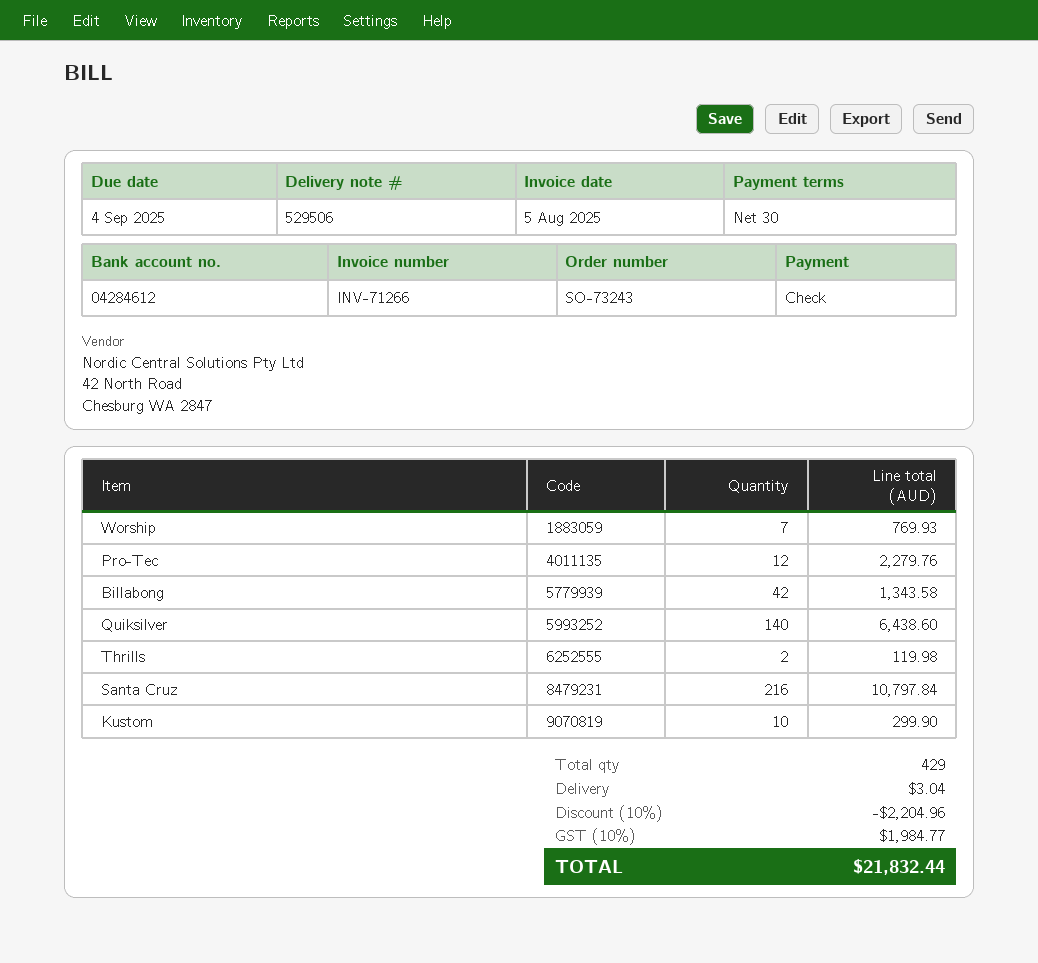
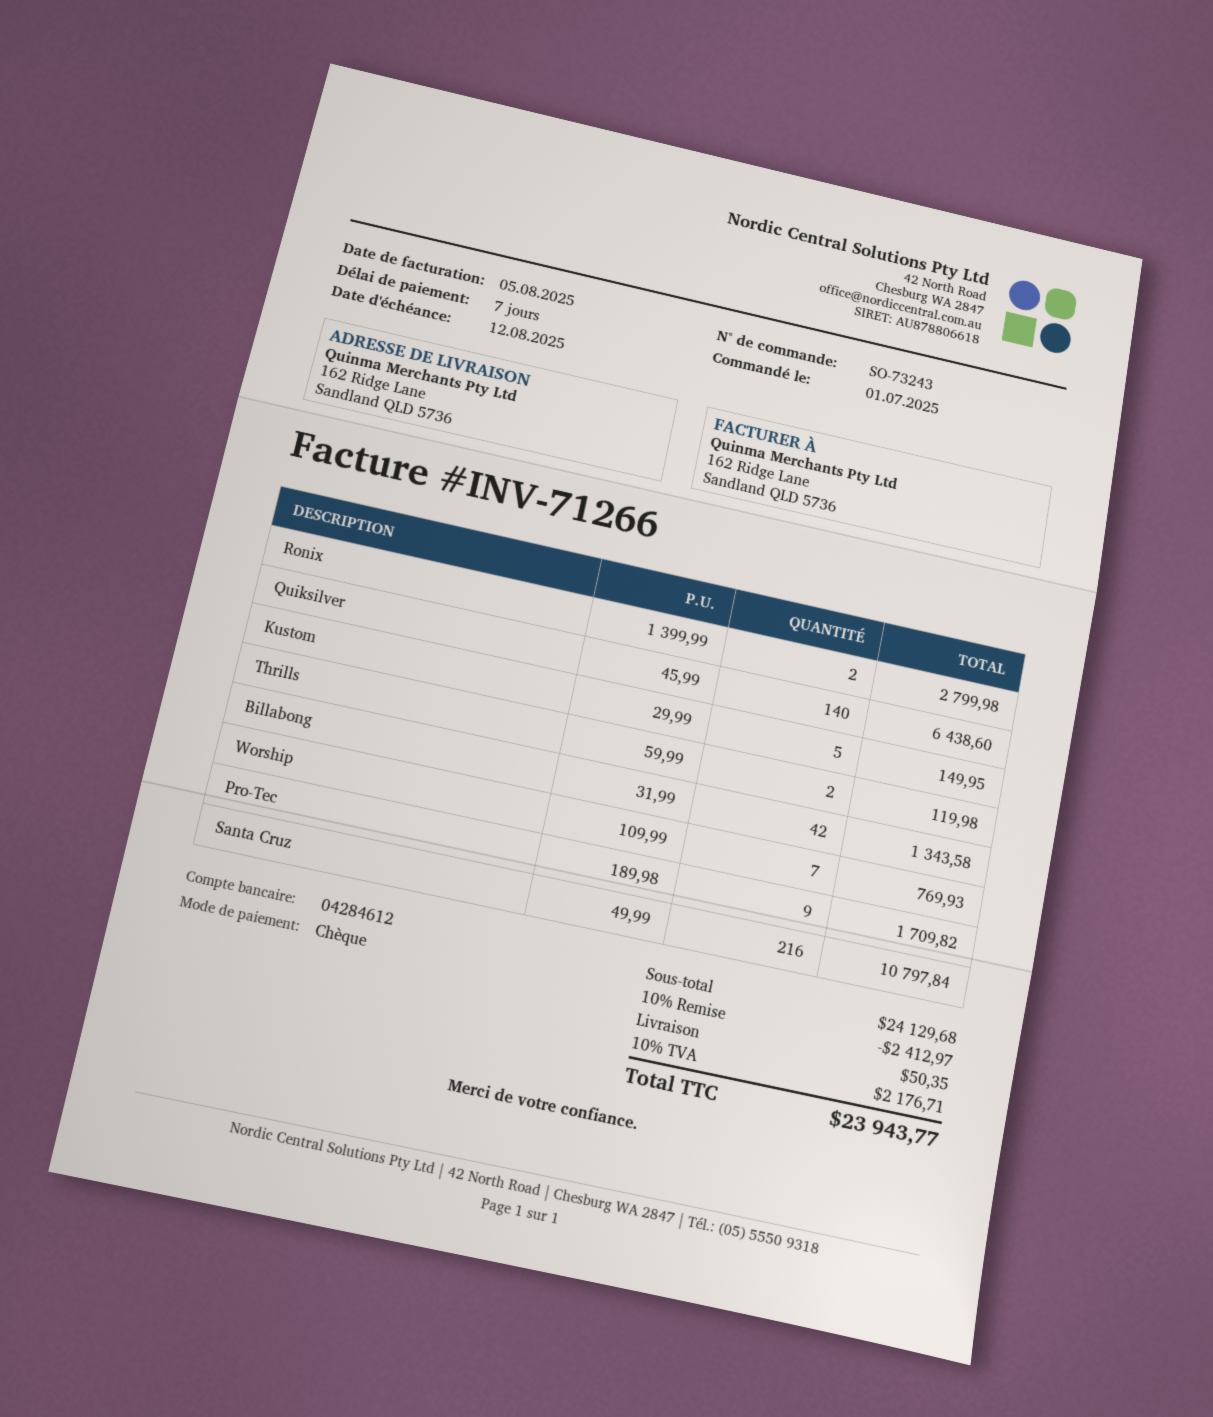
payment terms: 30 days -> 7 days
due date: 2025-09-04 -> 2025-08-12
Pro-Tec: 12 for 2279.76 -> 9 for 1709.82
Kustom: 10 for 299.90 -> 5 for 149.95
Ronix: none -> 2 for 2799.98
discount: 10% = 2204.96 -> 10% = 2412.97
shipping: 3.04 -> 50.35
tax: 10% = 1984.77 -> 10% = 2176.71
total: 21832.44 -> 23943.77

